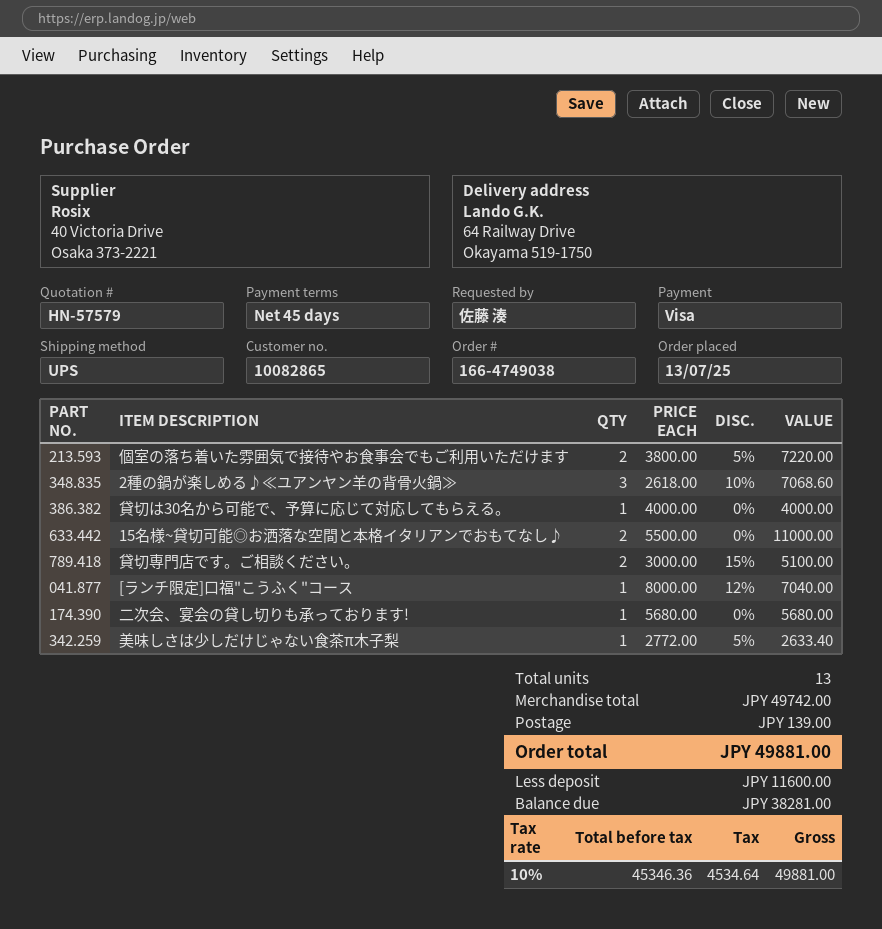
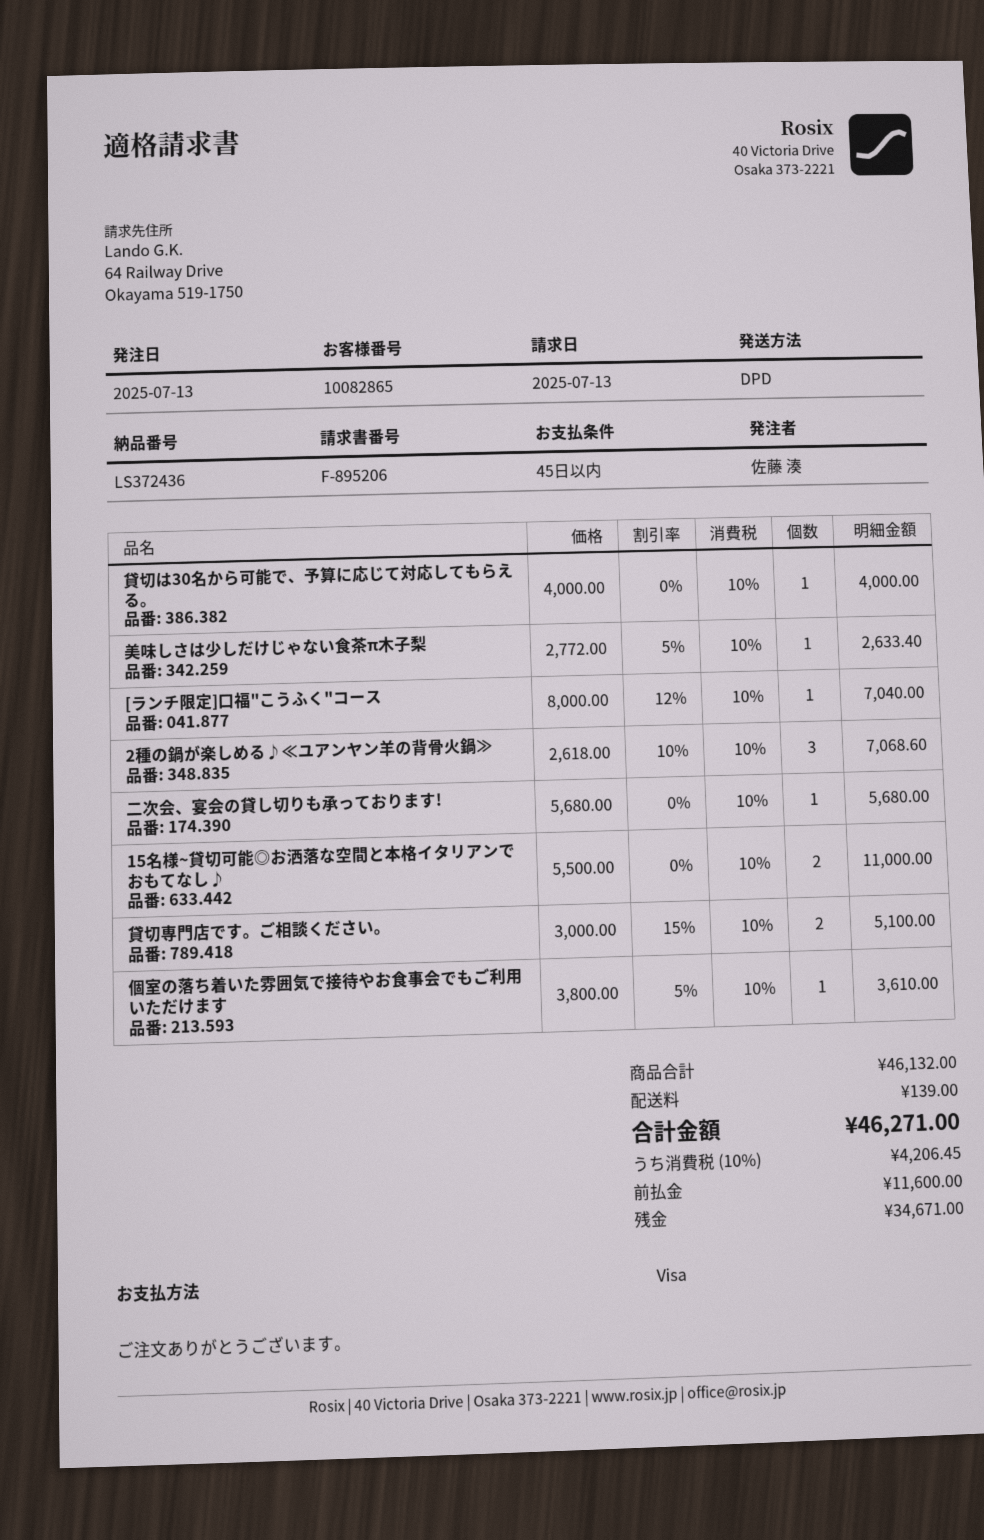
shipping method: UPS -> DPD
個室の落ち着いた雰囲気で接待やお食事会でもご利用いただけます: 2 x 3800.00 - 5% = 7220.00 -> 1 x 3800.00 - 5% = 3610.00
subtotal: 49742.00 -> 46132.00
tax: 10% = 4534.64 -> 10% = 4206.45
total: 49881.00 -> 46271.00
balance: 38281.00 -> 34671.00

